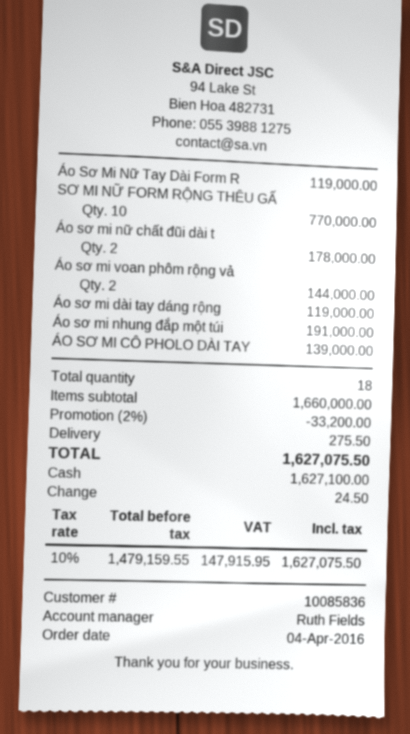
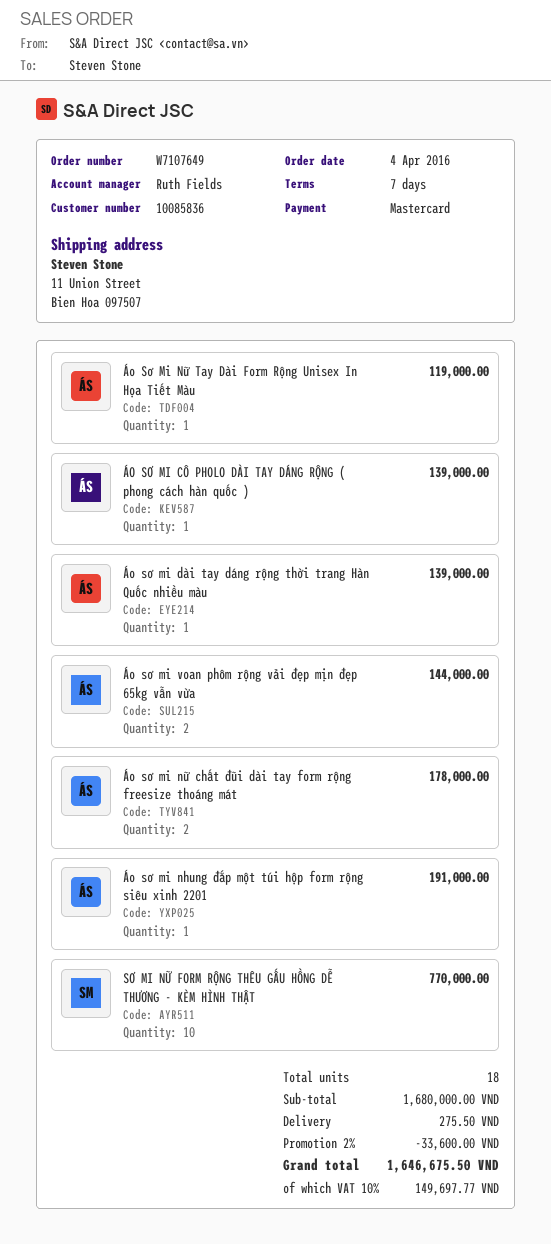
payment method: cash -> Mastercard
Áo sơ mi dài tay dáng rộng: 1 for 119000.00 -> 1 for 139000.00
subtotal: 1660000.00 -> 1680000.00
discount: 2% = 33200.00 -> 2% = 33600.00
tax: 10% = 147915.95 -> 10% = 149697.77
total: 1627075.50 -> 1646675.50

